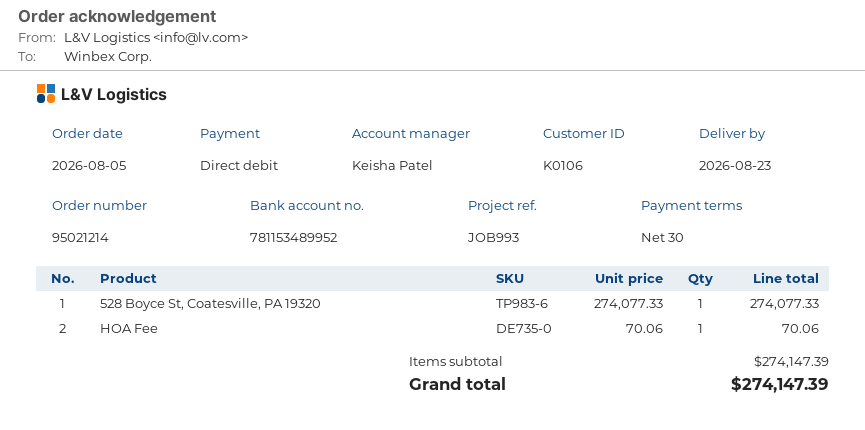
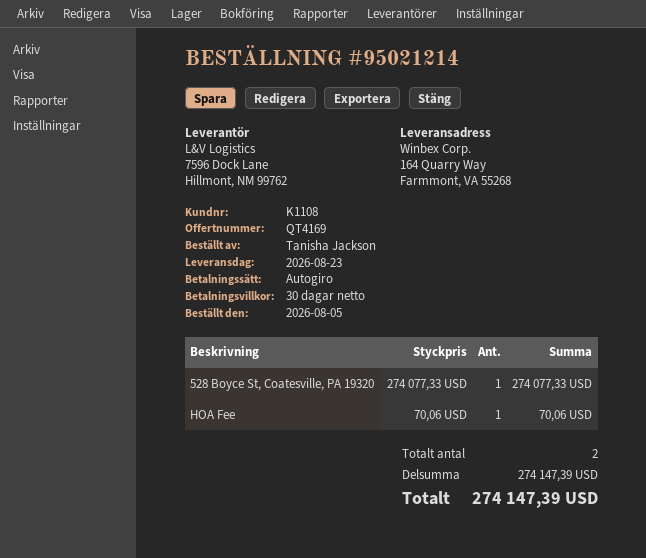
customer number: K0106 -> K1108

